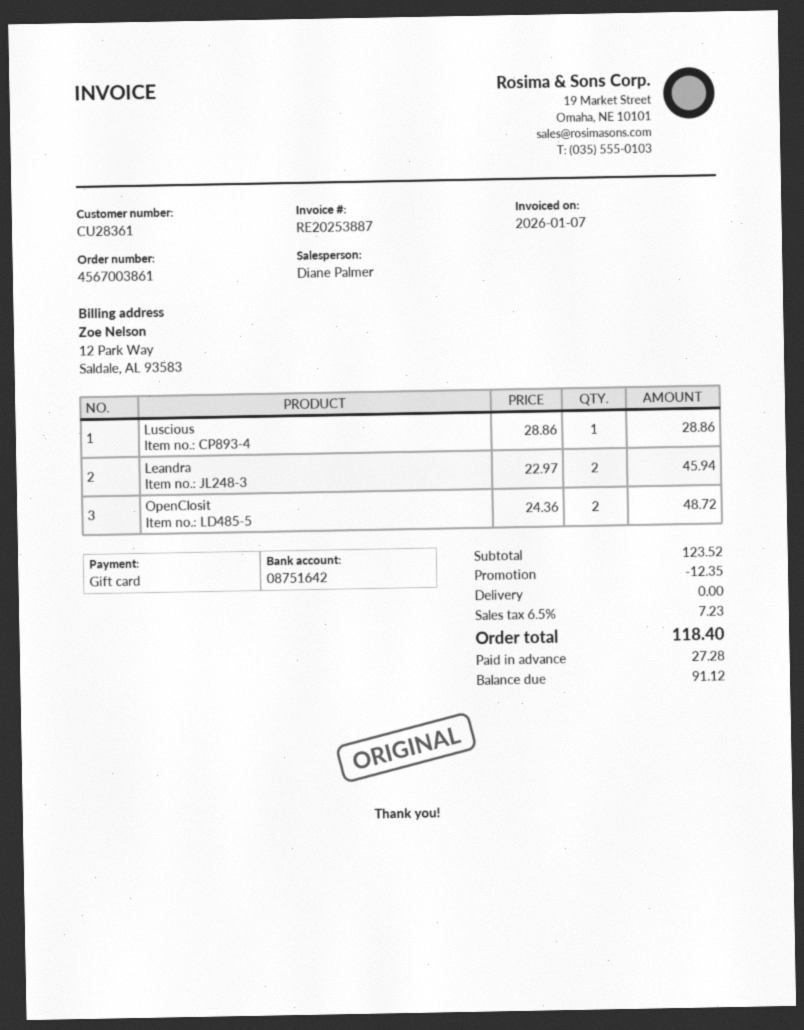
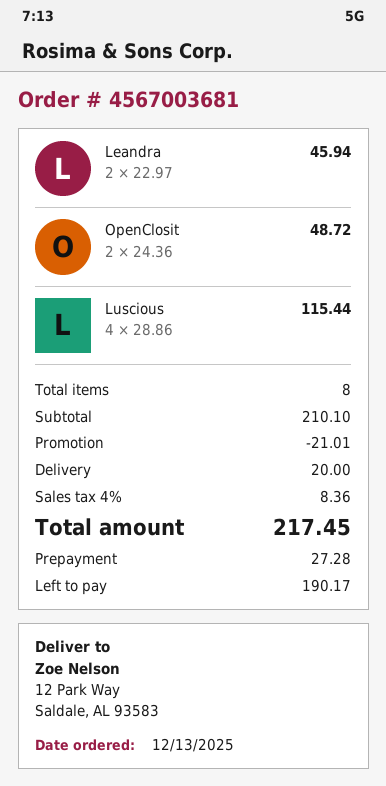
order number: 4567003861 -> 4567003681
Luscious: 1 x 28.86 = 28.86 -> 4 x 28.86 = 115.44
subtotal: 123.52 -> 210.10
discount: 12.35 -> 21.01
shipping: 0.00 -> 20.00
tax: 6.5% = 7.23 -> 4% = 8.36
total: 118.40 -> 217.45
balance: 91.12 -> 190.17

